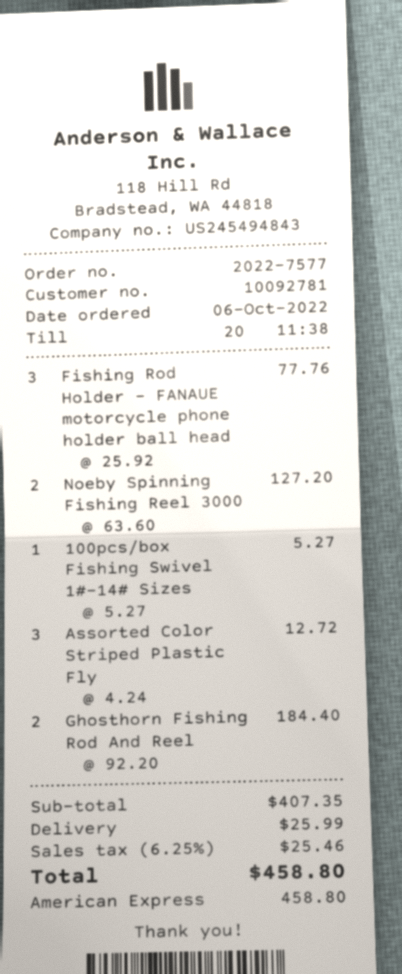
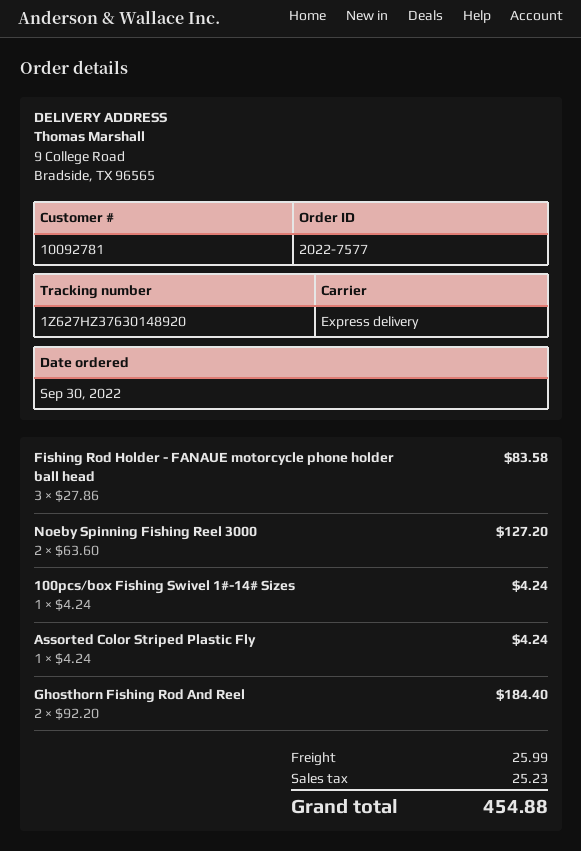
order date: 2022-10-06 -> 2022-09-30
Fishing Rod Holder - FANAUE motorcycle phone holder ball head: 3 x 25.92 = 77.76 -> 3 x 27.86 = 83.58
100pcs/box Fishing Swivel 1#-14# Sizes: 1 x 5.27 = 5.27 -> 1 x 4.24 = 4.24
Assorted Color Striped Plastic Fly: 3 x 4.24 = 12.72 -> 1 x 4.24 = 4.24
tax: 25.46 -> 25.23
total: 458.80 -> 454.88

